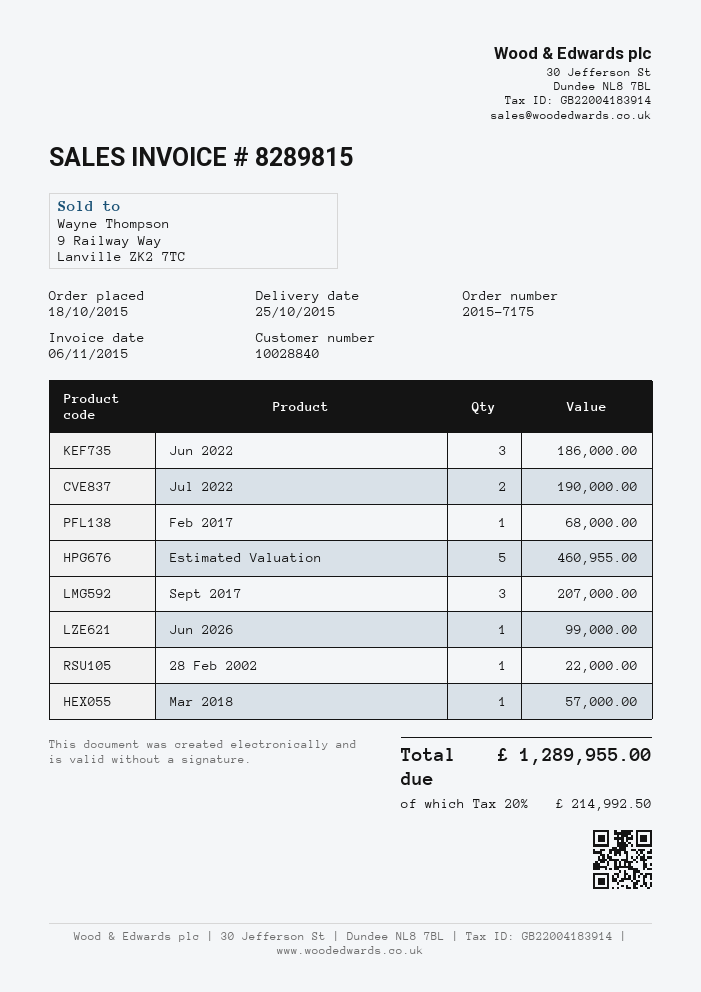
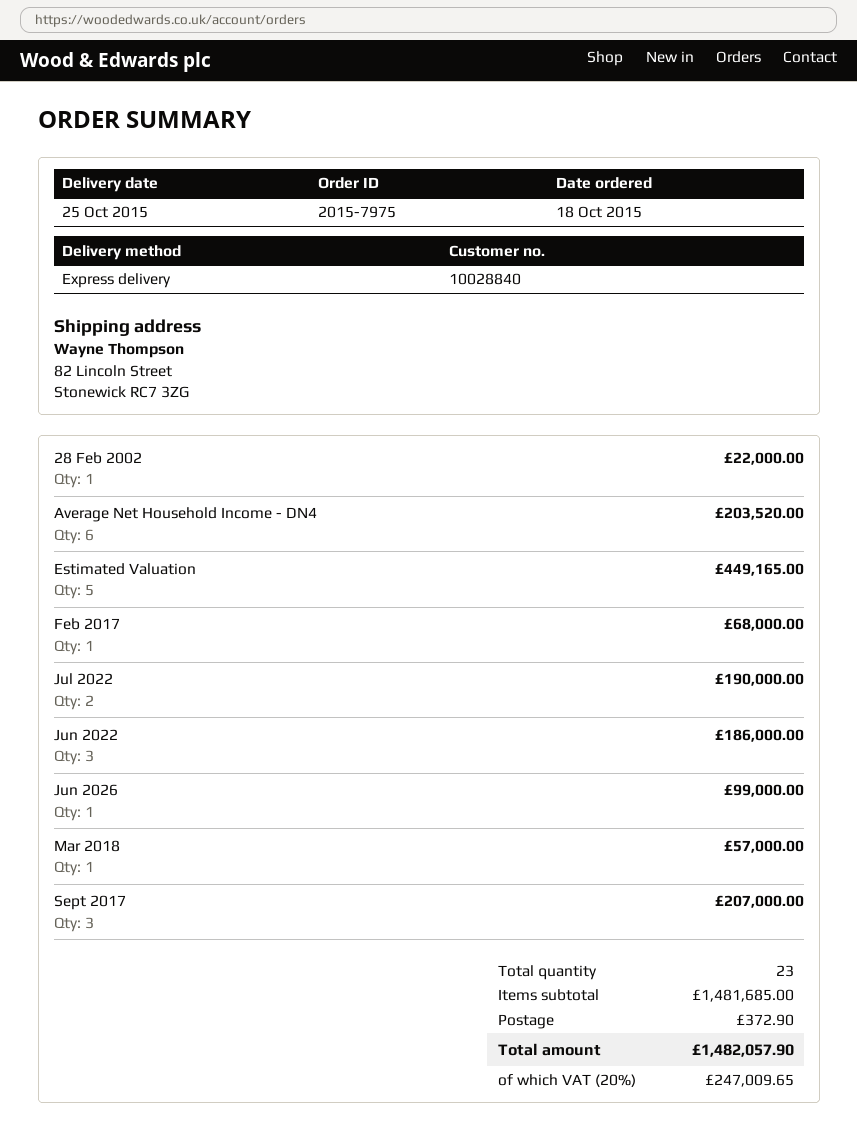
order number: 2015-7175 -> 2015-7975
Estimated Valuation: 5 for 460955.00 -> 5 for 449165.00
Average Net Household Income - DN4: none -> 6 for 203520.00
shipping: none -> 372.90
tax: 20% = 214992.50 -> 20% = 247009.65
total: 1289955.00 -> 1482057.90

